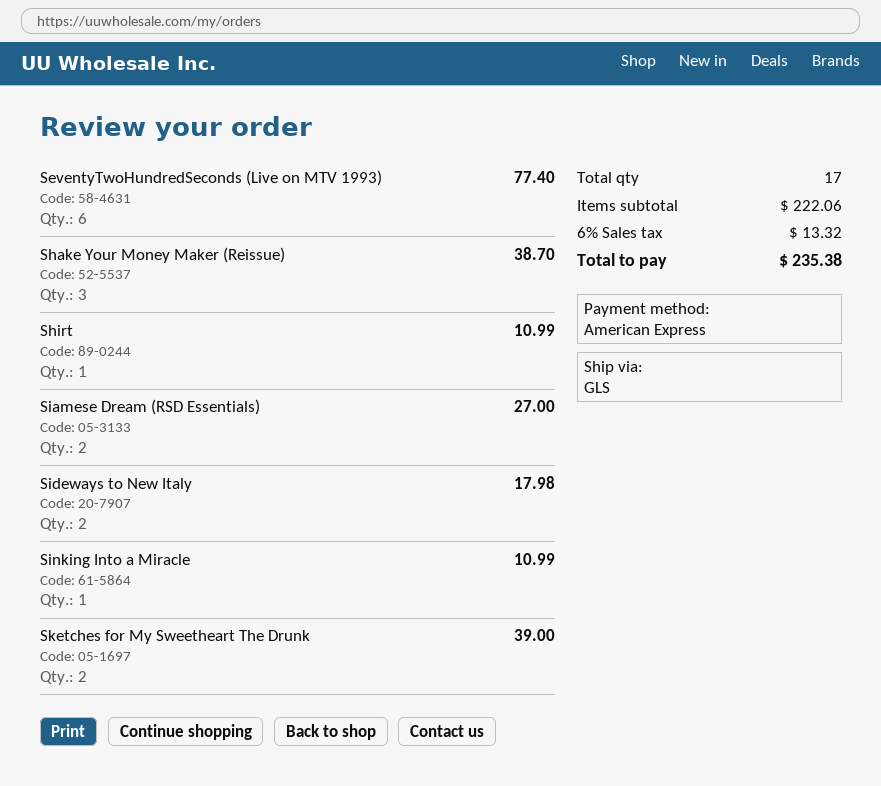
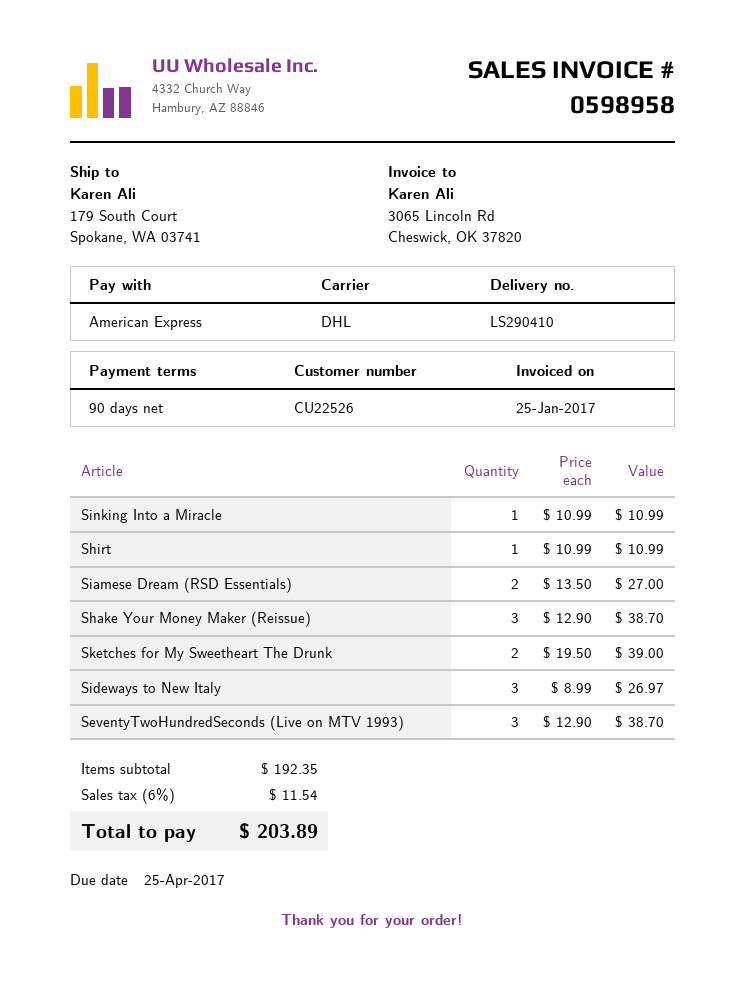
shipping method: GLS -> DHL
SeventyTwoHundredSeconds (Live on MTV 1993): 6 for 77.40 -> 3 for 38.70
Sideways to New Italy: 2 for 17.98 -> 3 for 26.97
subtotal: 222.06 -> 192.35
tax: 6% = 13.32 -> 6% = 11.54
total: 235.38 -> 203.89

